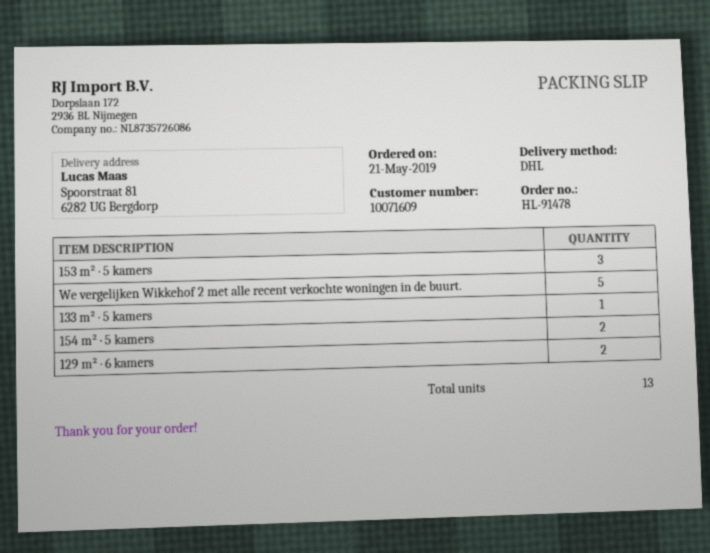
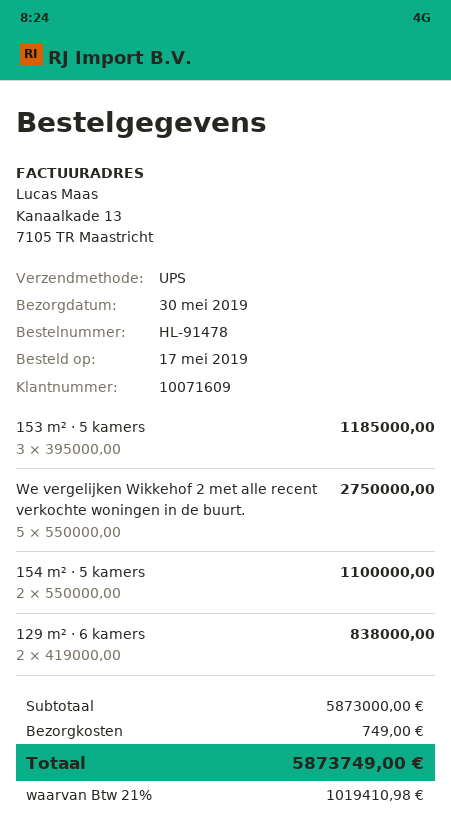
order date: 2019-05-21 -> 2019-05-17
shipping method: DHL -> UPS
133 m² · 5 kamers: 1 -> none

